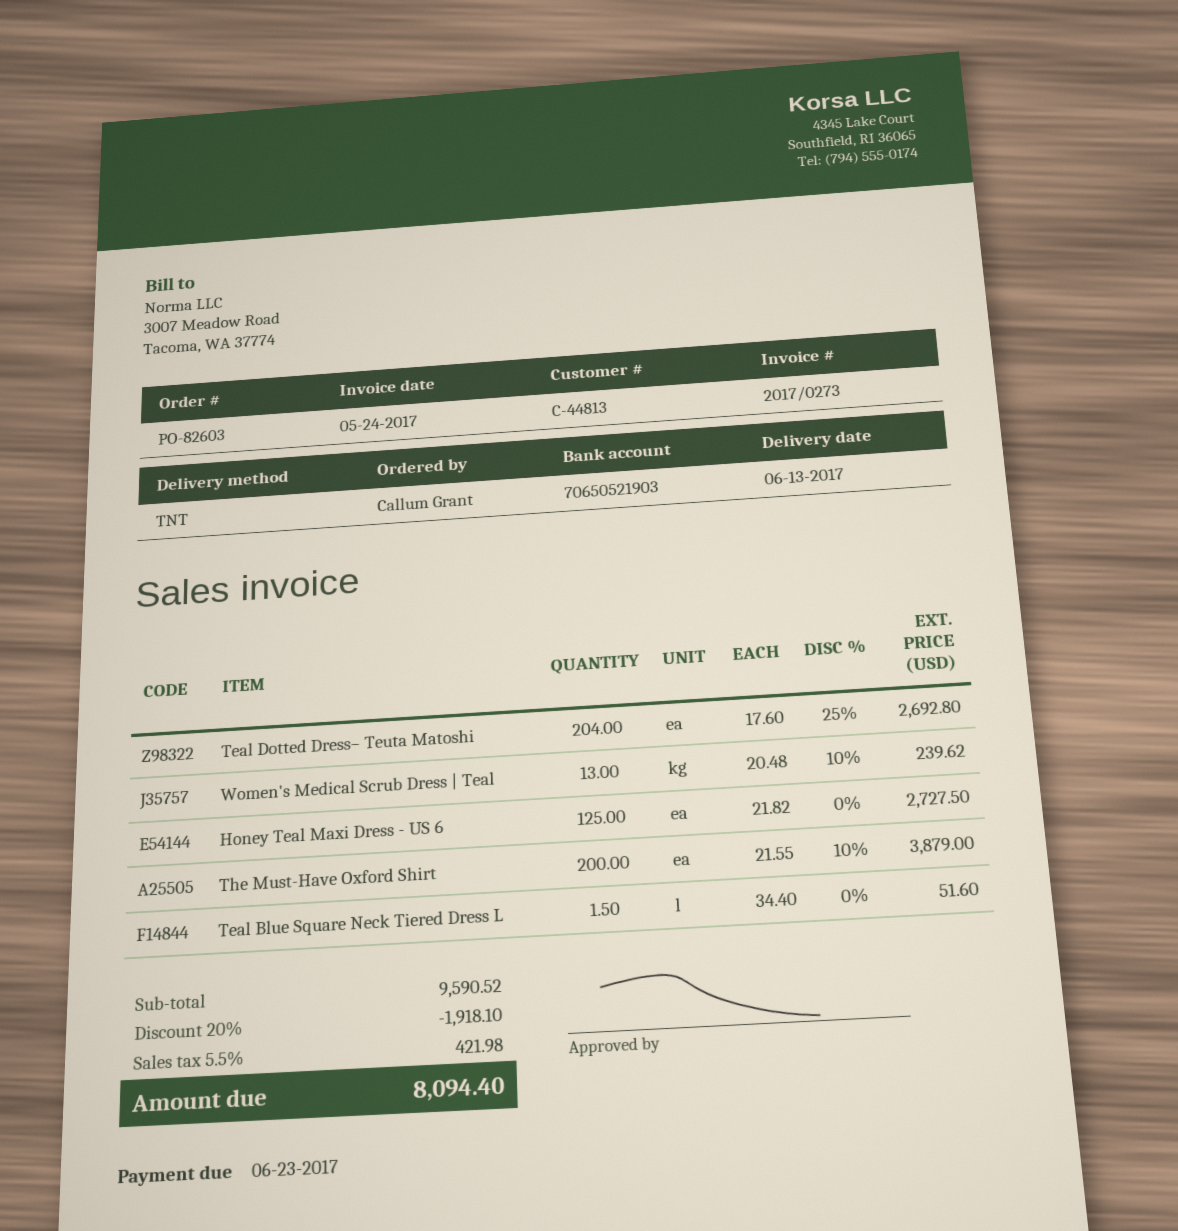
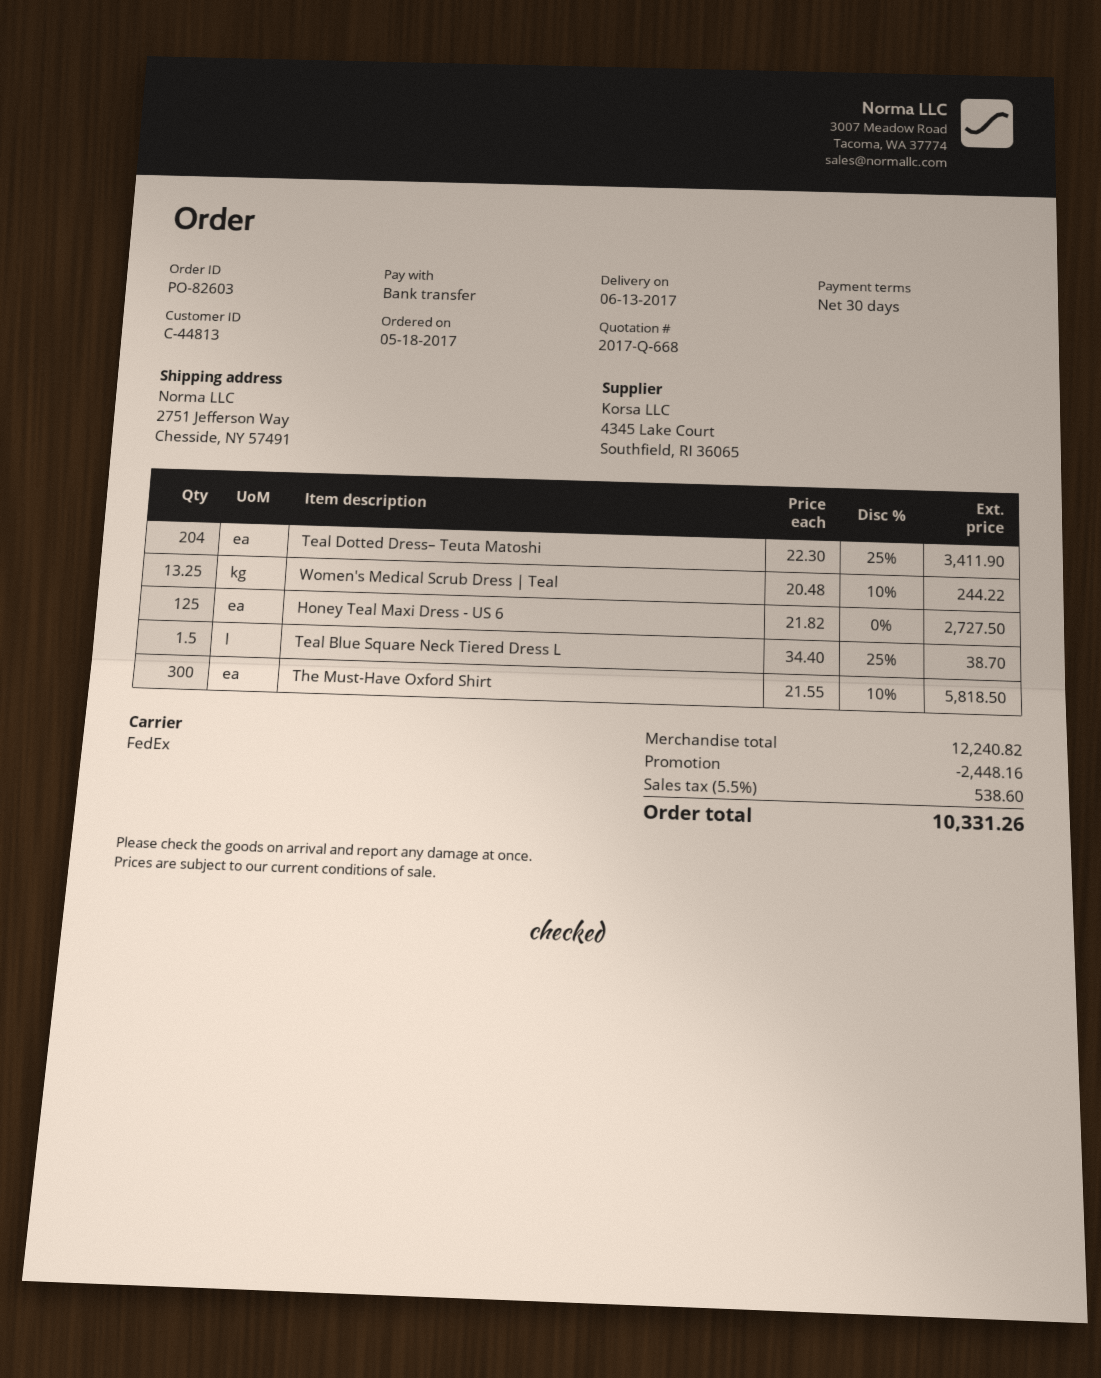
shipping method: TNT -> FedEx
Teal Dotted Dress– Teuta Matoshi: 204 x 17.60 - 25% = 2692.80 -> 204 x 22.30 - 25% = 3411.90
Women's Medical Scrub Dress | Teal: 13 x 20.48 - 10% = 239.62 -> 13.25 x 20.48 - 10% = 244.22
The Must-Have Oxford Shirt: 200 x 21.55 - 10% = 3879.00 -> 300 x 21.55 - 10% = 5818.50
Teal Blue Square Neck Tiered Dress L: 1.5 x 34.40 = 51.60 -> 1.5 x 34.40 - 25% = 38.70
subtotal: 9590.52 -> 12240.82
discount: 1918.10 -> 2448.16
tax: 5.5% = 421.98 -> 5.5% = 538.60
total: 8094.40 -> 10331.26

